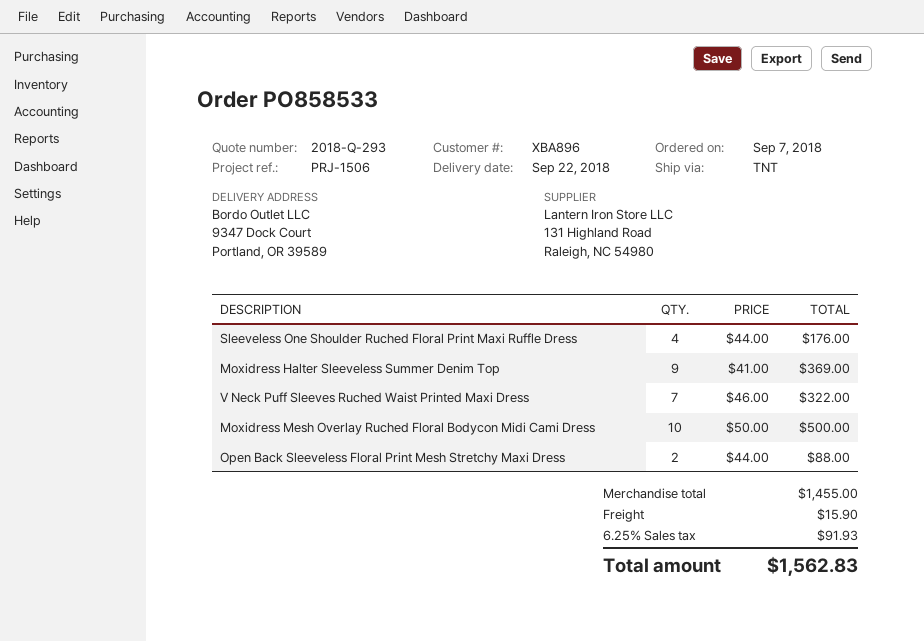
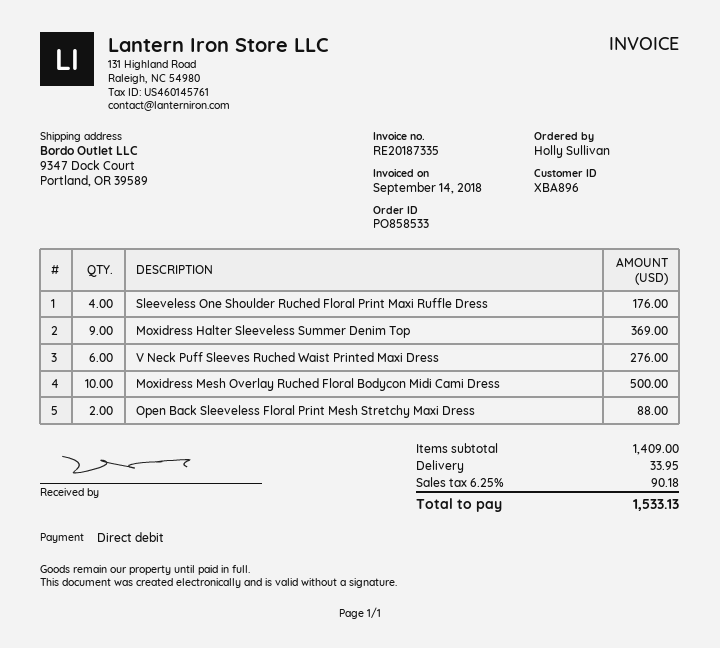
V Neck Puff Sleeves Ruched Waist Printed Maxi Dress: 7 for 322.00 -> 6 for 276.00
subtotal: 1455.00 -> 1409.00
shipping: 15.90 -> 33.95
tax: 6.25% = 91.93 -> 6.25% = 90.18
total: 1562.83 -> 1533.13

